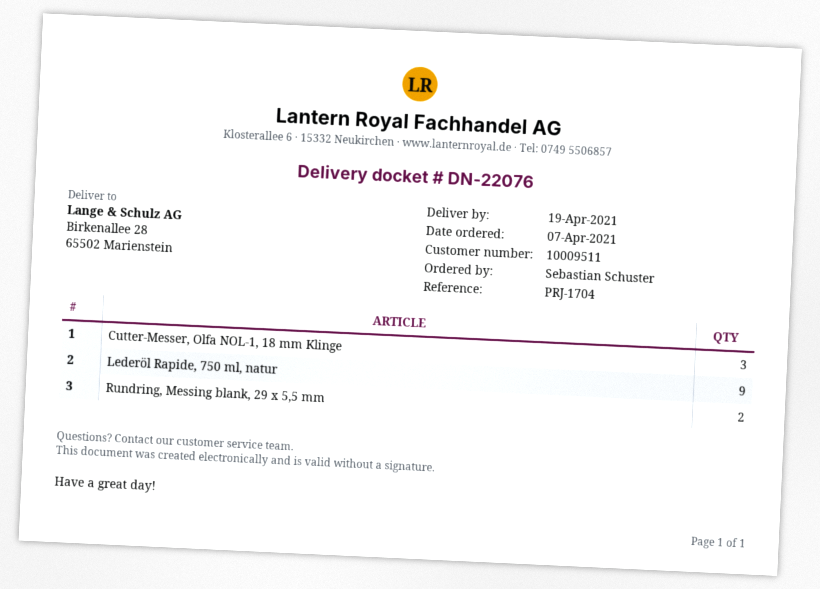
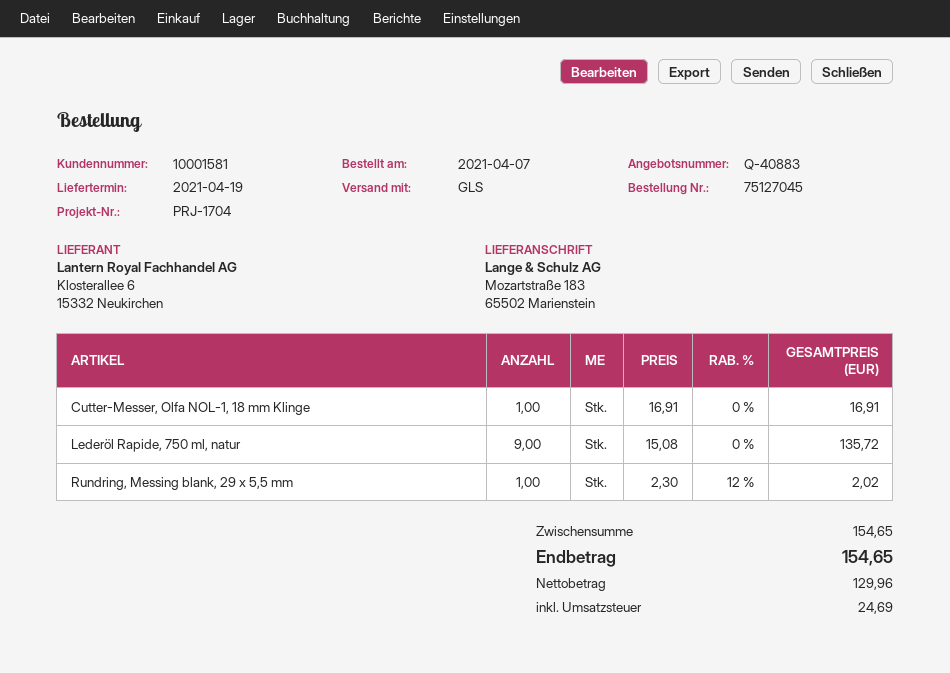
customer number: 10009511 -> 10001581
ship to: Birkenallee 28, 65502 Marienstein -> Mozartstraße 183, 65502 Marienstein
Cutter-Messer, Olfa NOL-1, 18 mm Klinge: 3 -> 1
Rundring, Messing blank, 29 x 5,5 mm: 2 -> 1

